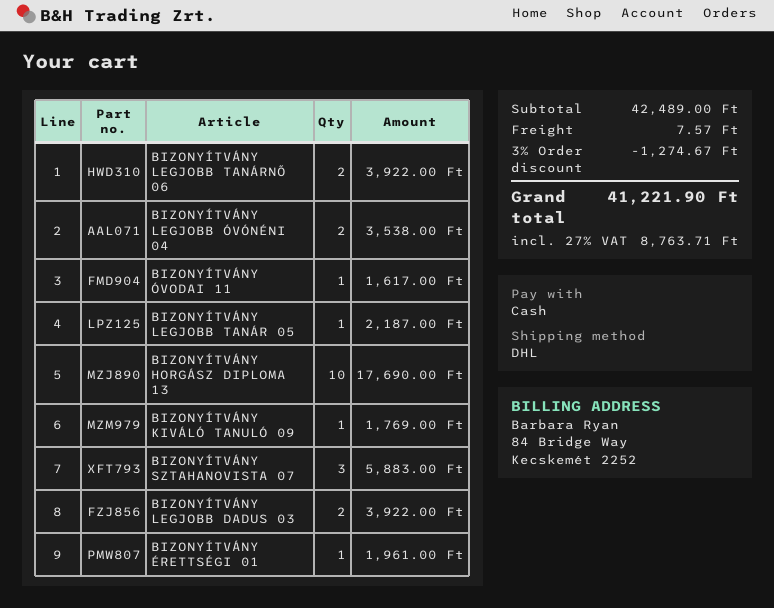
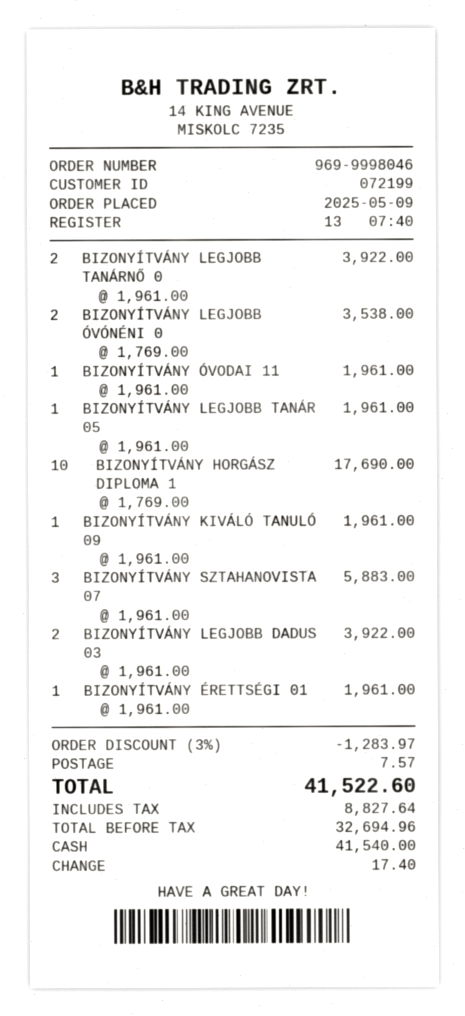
BIZONYÍTVÁNY ÓVODAI 11: 1 for 1617.00 -> 1 for 1961.00
BIZONYÍTVÁNY LEGJOBB TANÁR 05: 1 for 2187.00 -> 1 for 1961.00
BIZONYÍTVÁNY KIVÁLÓ TANULÓ 09: 1 for 1769.00 -> 1 for 1961.00
discount: 3% = 1274.67 -> 3% = 1283.97
tax: 8763.71 -> 8827.64
total: 41221.90 -> 41522.60

